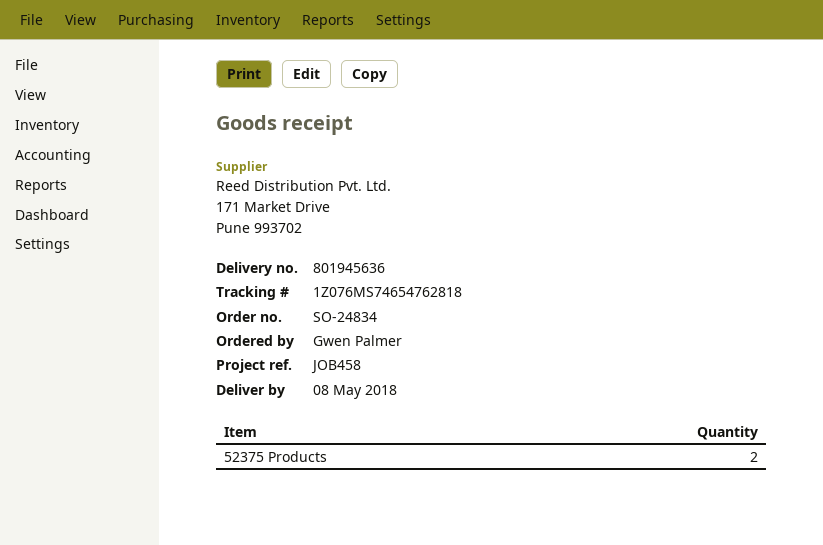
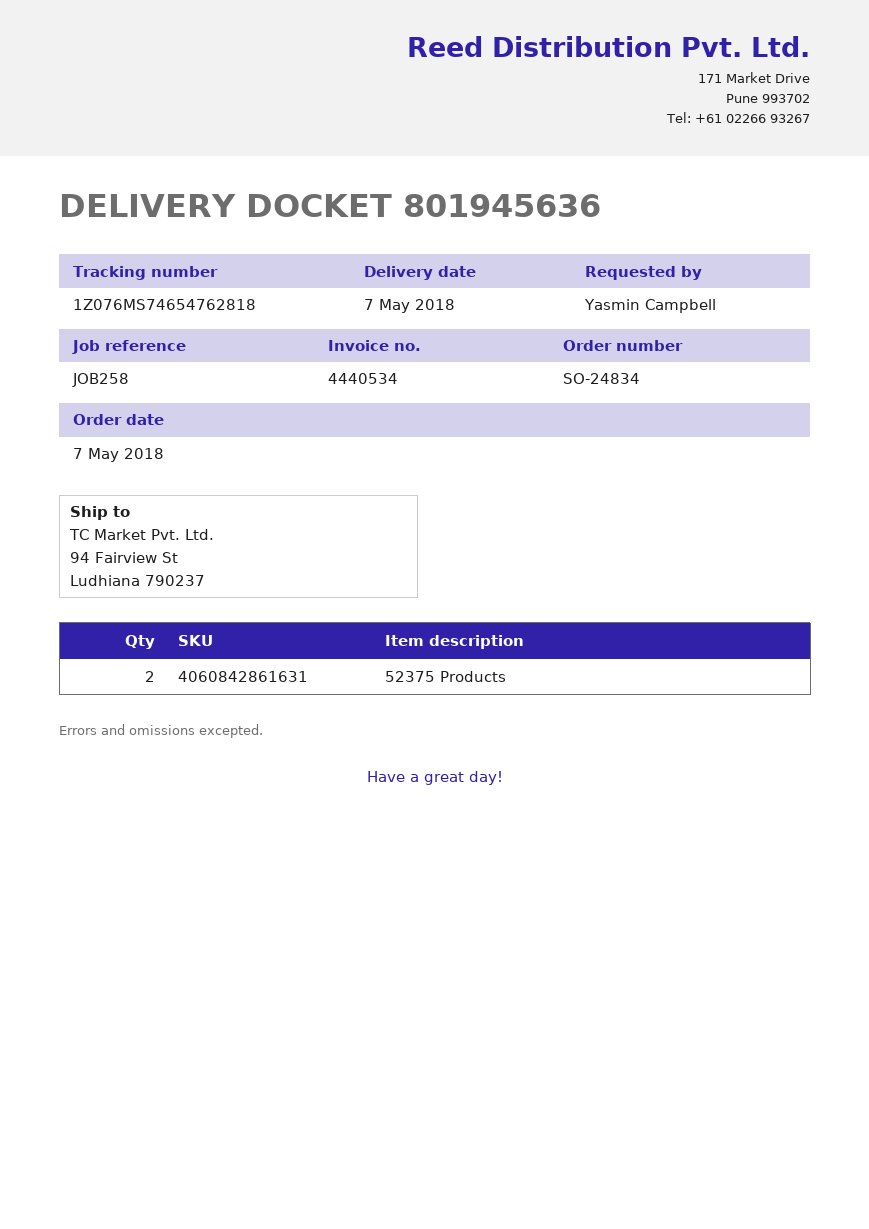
delivery date: 2018-05-08 -> 2018-05-07
reference: JOB458 -> JOB258
ordered by: Gwen Palmer -> Yasmin Campbell

